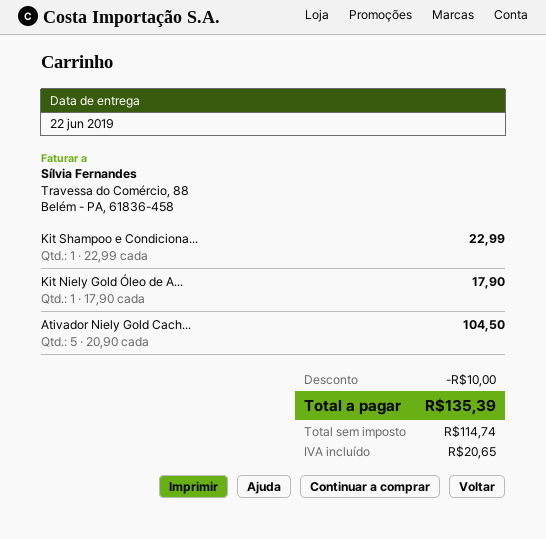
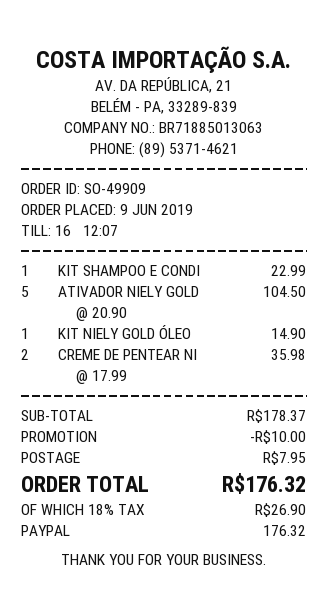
Kit Niely Gold Óleo de A...: 1 x 17.90 = 17.90 -> 1 x 14.90 = 14.90
CREME DE PENTEAR NI: none -> 2 x 17.99 = 35.98
shipping: none -> 7.95
tax: 20.65 -> 26.90
total: 135.39 -> 176.32

